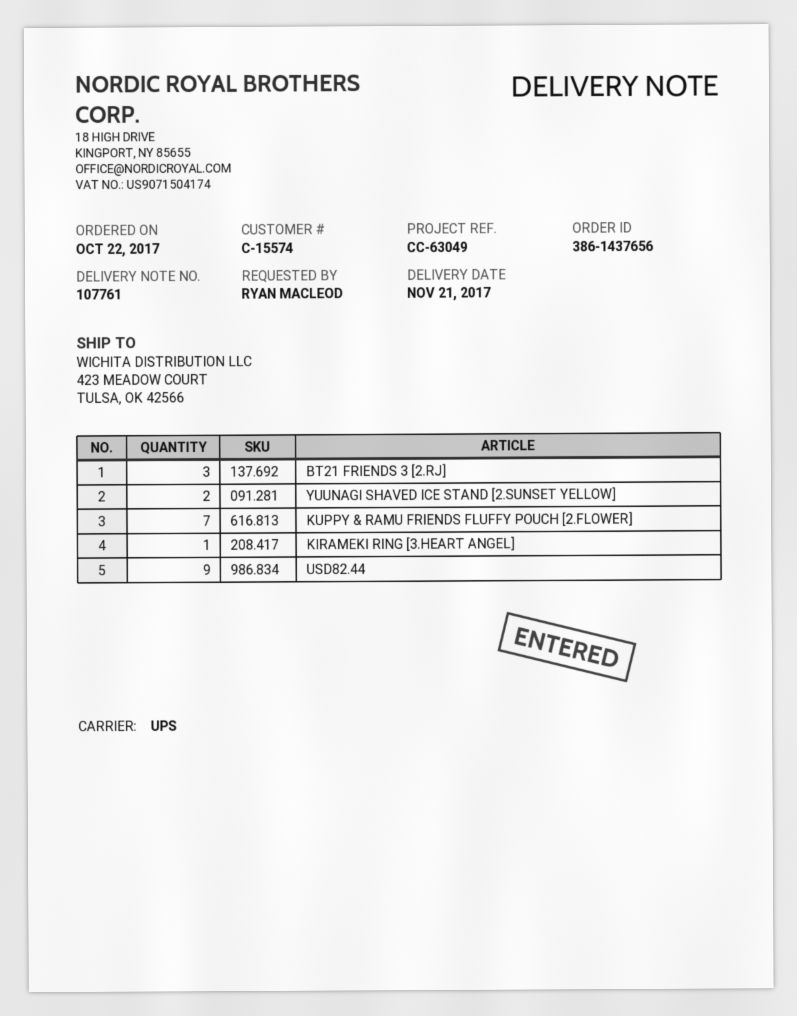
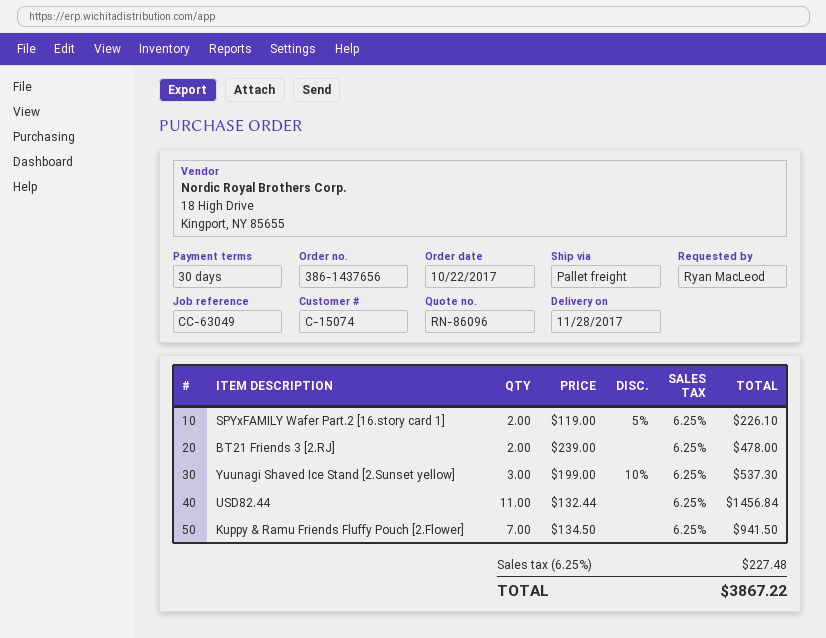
delivery date: 2017-11-21 -> 2017-11-28
customer number: C-15574 -> C-15074
shipping method: UPS -> pallet freight
BT21 FRIENDS 3 [2.RJ]: 3 -> 2
YUUNAGI SHAVED ICE STAND [2.SUNSET YELLOW]: 2 -> 3
KIRAMEKI RING [3.HEART ANGEL]: 1 -> none
USD82.44: 9 -> 11
SPYxFAMILY Wafer Part.2 [16.story card 1]: none -> 2

